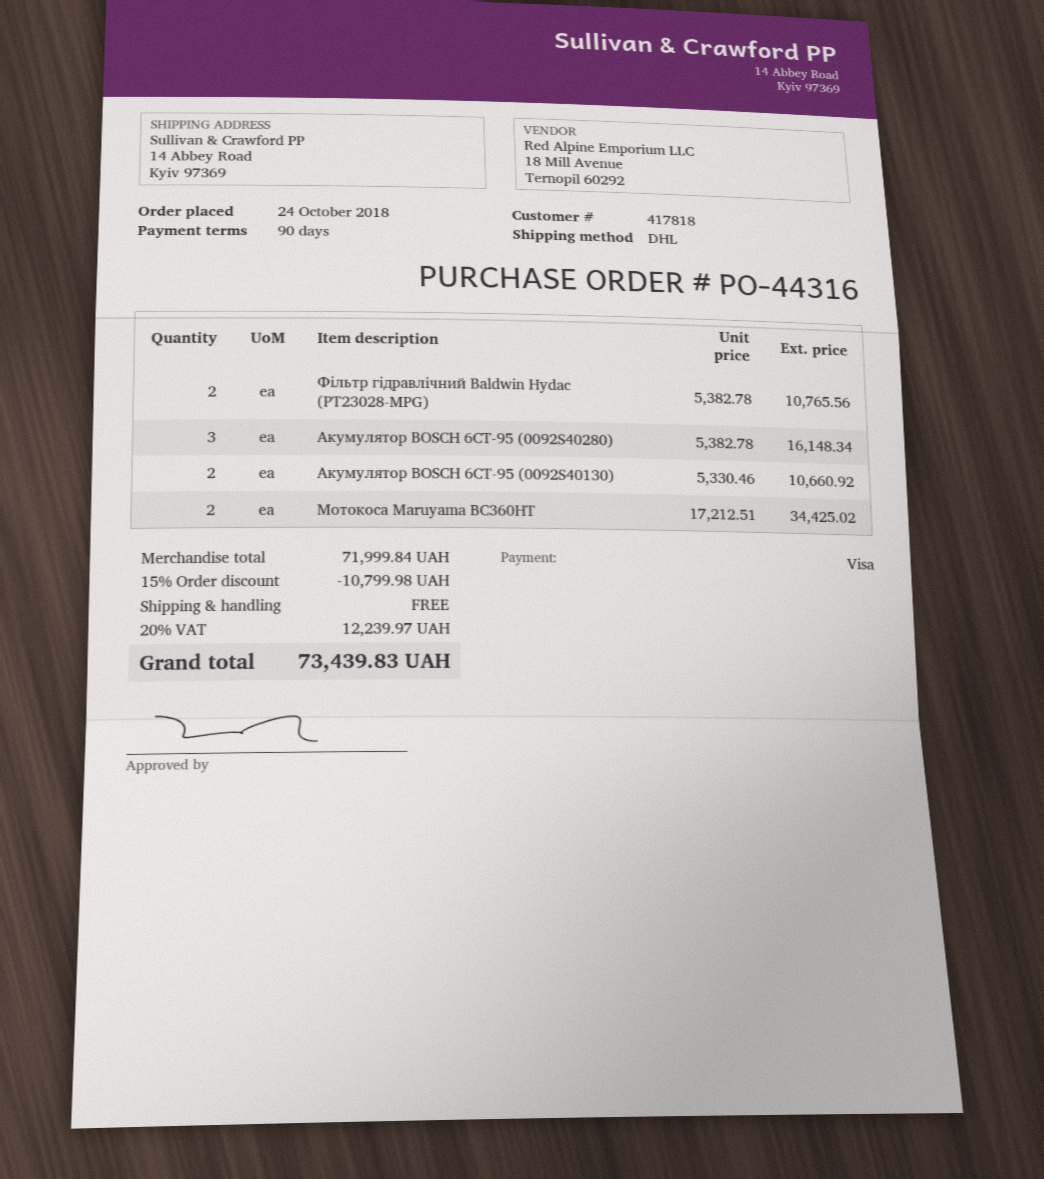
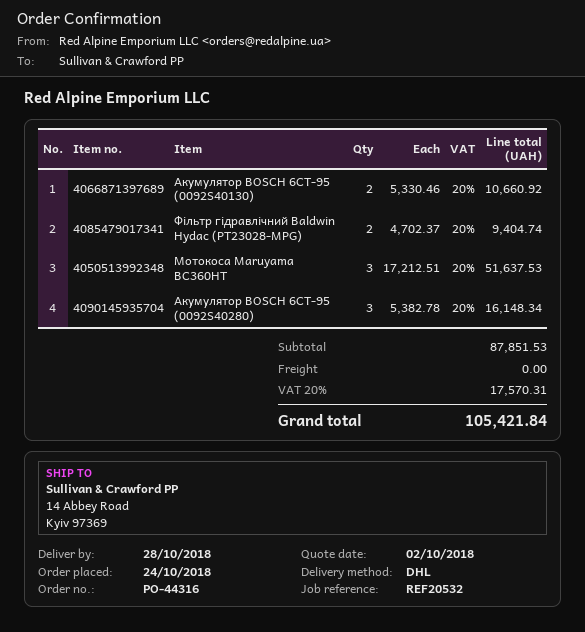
Фільтр гідравлічний Baldwin Hydac (PT23028-MPG): 2 x 5382.78 = 10765.56 -> 2 x 4702.37 = 9404.74
Мотокоса Maruyama BC360HT: 2 x 17212.51 = 34425.02 -> 3 x 17212.51 = 51637.53
subtotal: 71999.84 -> 87851.53
discount: 15% = 10799.98 -> none
tax: 20% = 12239.97 -> 20% = 17570.31
total: 73439.83 -> 105421.84

